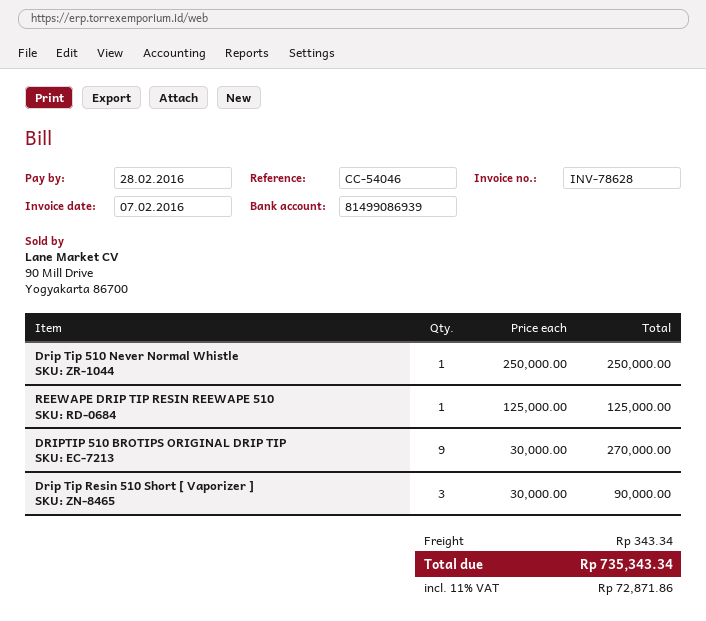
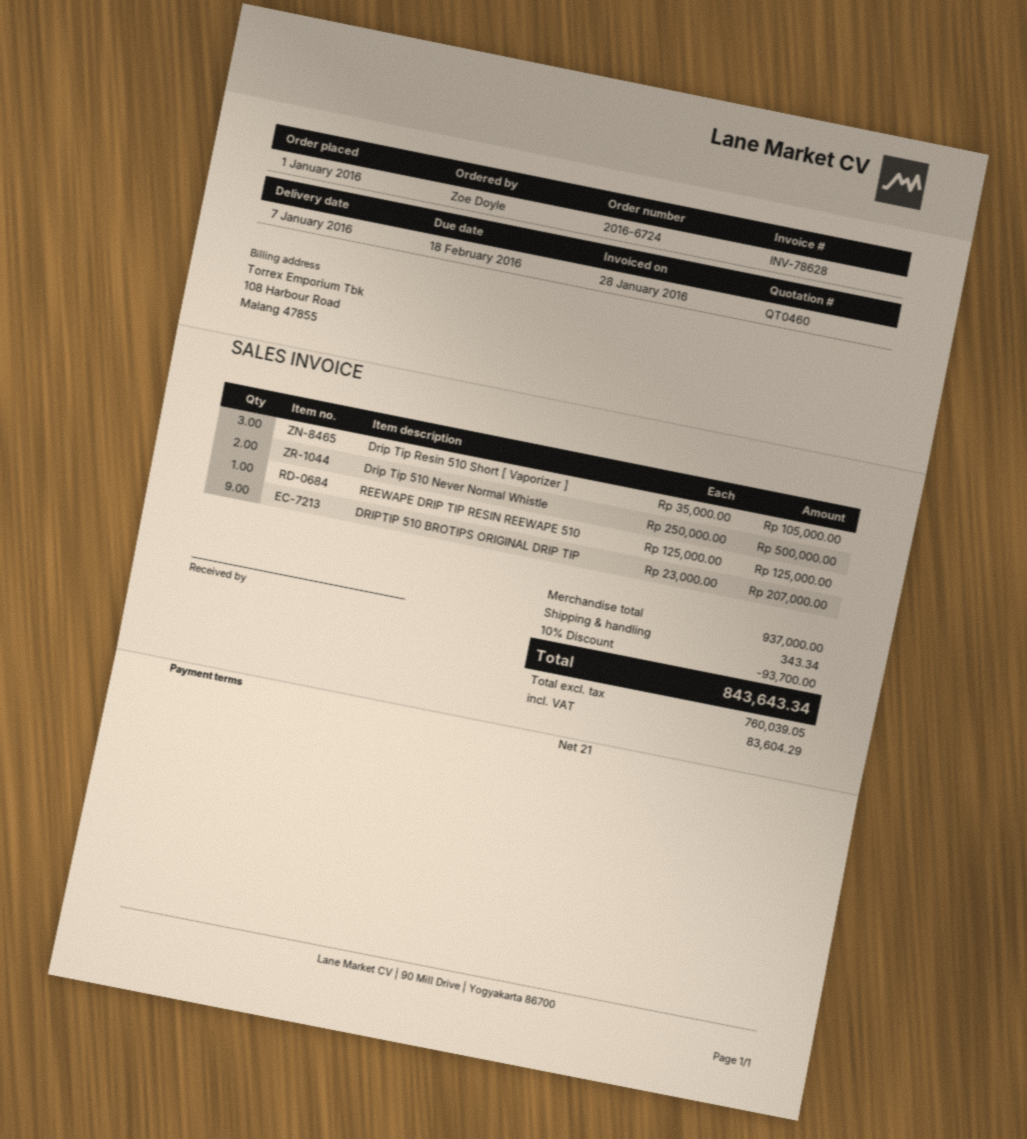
invoice date: 2016-02-07 -> 2016-01-28
due date: 2016-02-28 -> 2016-02-18
Drip Tip 510 Never Normal Whistle: 1 x 250000.00 = 250000.00 -> 2 x 250000.00 = 500000.00
DRIPTIP 510 BROTIPS ORIGINAL DRIP TIP: 9 x 30000.00 = 270000.00 -> 9 x 23000.00 = 207000.00
Drip Tip Resin 510 Short [ Vaporizer ]: 3 x 30000.00 = 90000.00 -> 3 x 35000.00 = 105000.00
discount: none -> 10% = 93700.00
tax: 72871.86 -> 83604.29
total: 735343.34 -> 843643.34

